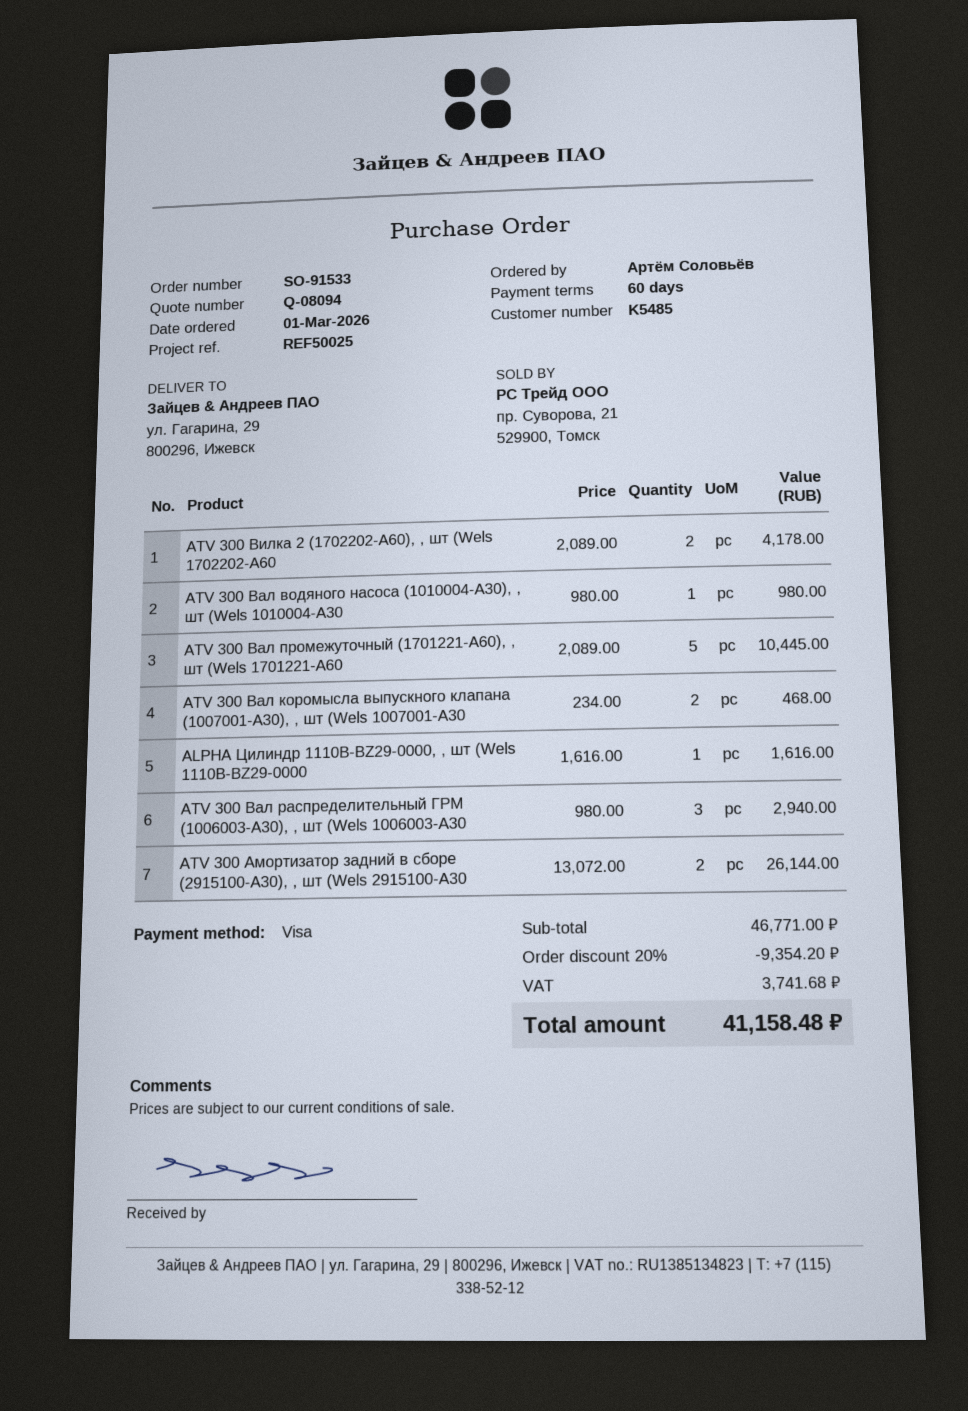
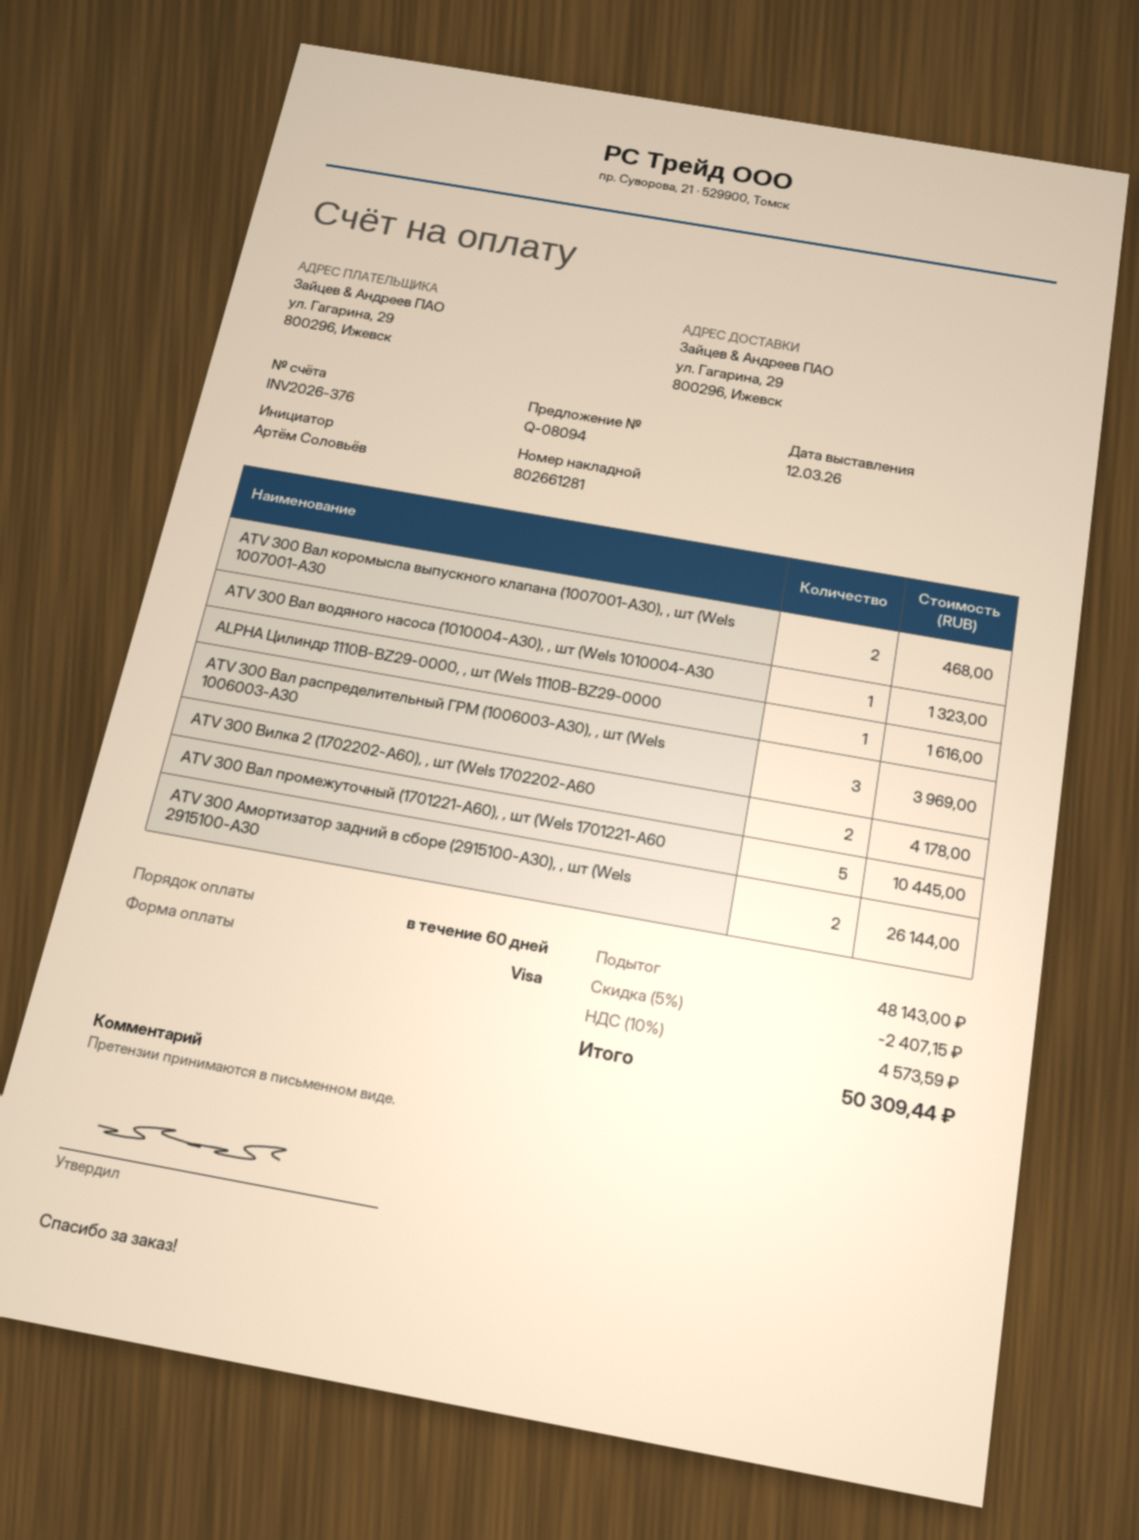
ATV 300 Вал водяного насоса (1010004-A30), , шт (Wels 1010004-A30: 1 for 980.00 -> 1 for 1323.00
ATV 300 Вал распределительный ГРМ (1006003-A30), , шт (Wels 1006003-A30: 3 for 2940.00 -> 3 for 3969.00
subtotal: 46771.00 -> 48143.00
discount: 20% = 9354.20 -> 5% = 2407.15
tax: 3741.68 -> 4573.59
total: 41158.48 -> 50309.44

